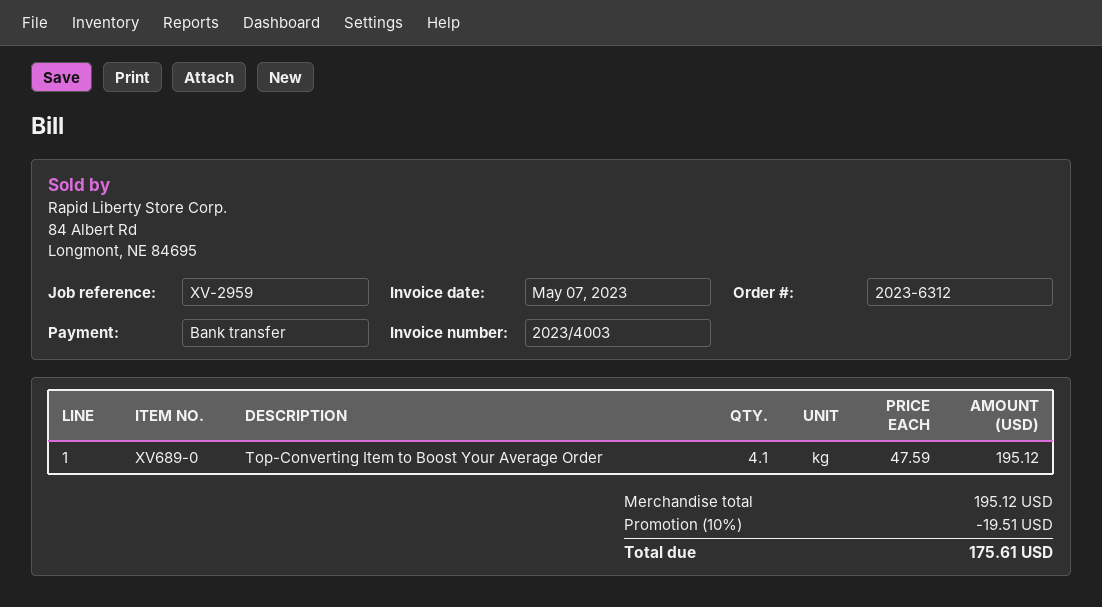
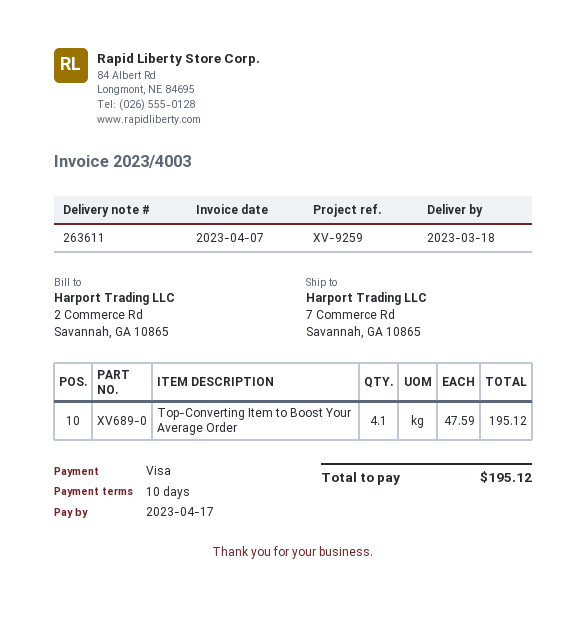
invoice date: 2023-05-07 -> 2023-04-07
reference: XV-2959 -> XV-9259
payment method: bank transfer -> Visa
discount: 10% = 19.51 -> none
total: 175.61 -> 195.12

